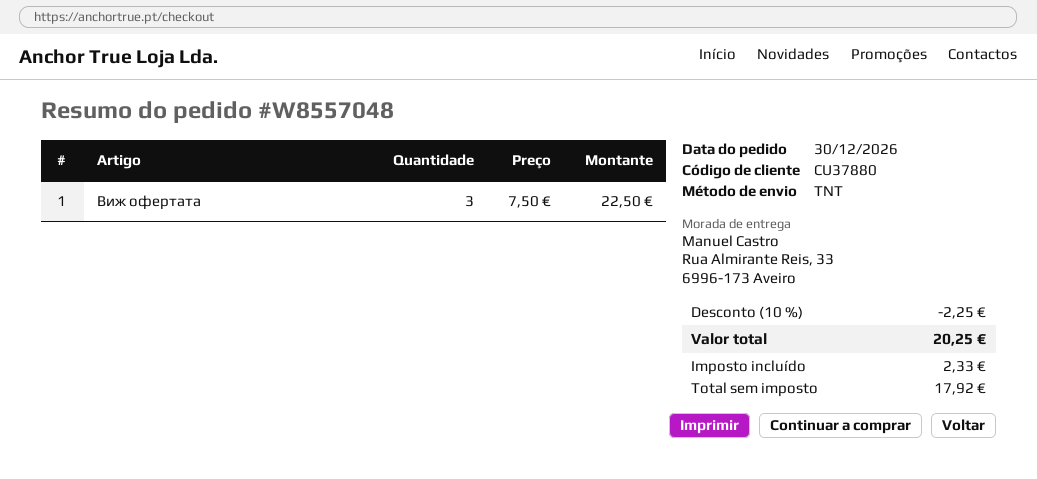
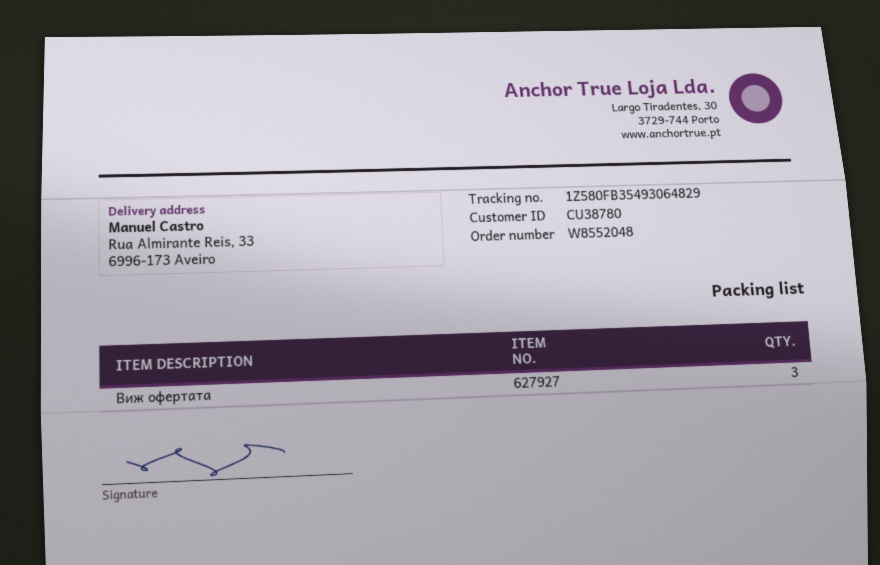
order number: W8557048 -> W8552048
customer number: CU37880 -> CU38780

